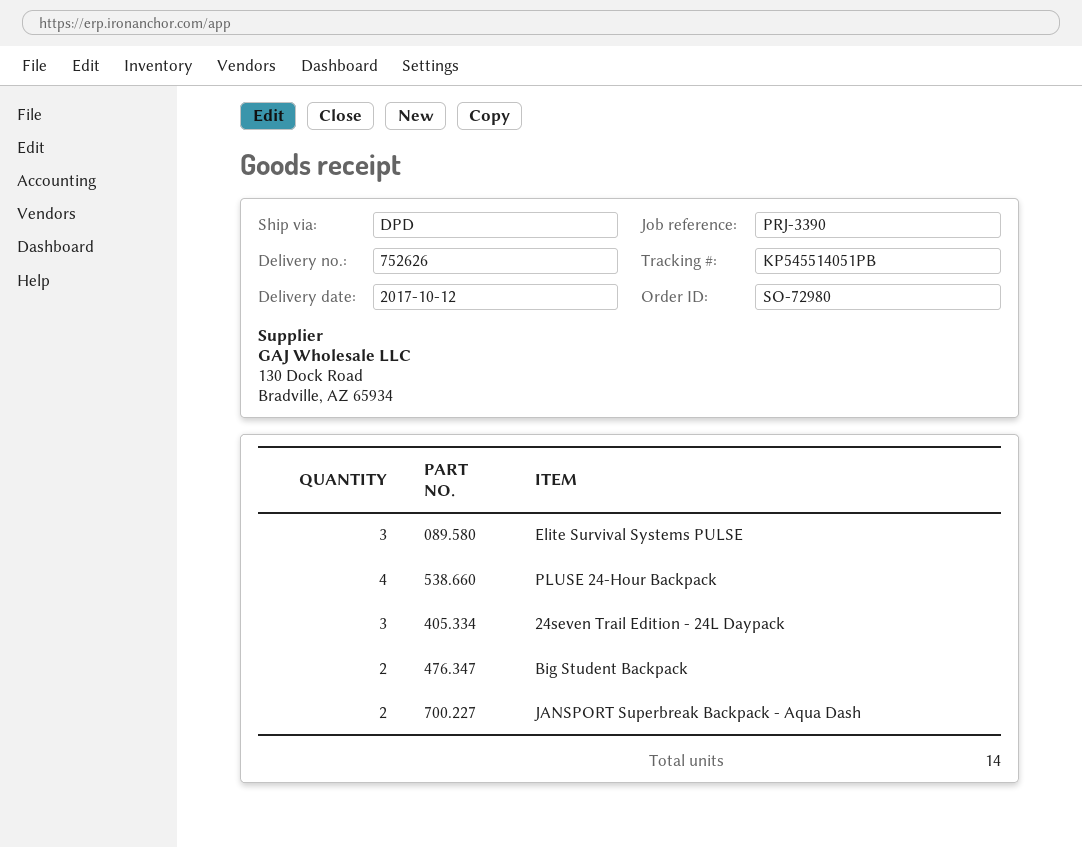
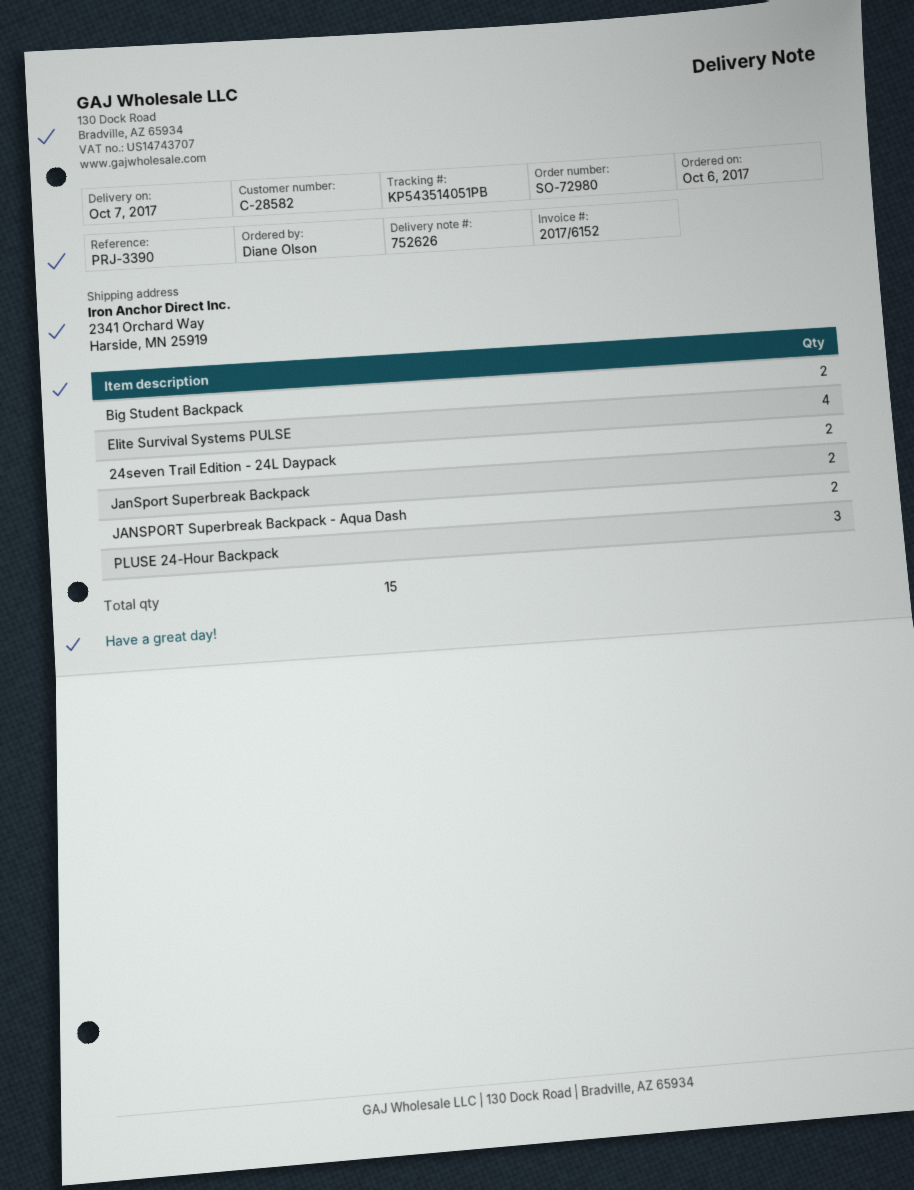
delivery date: 2017-10-12 -> 2017-10-07
tracking number: KP545514051PB -> KP543514051PB
Elite Survival Systems PULSE: 3 -> 4
PLUSE 24-Hour Backpack: 4 -> 3
24seven Trail Edition - 24L Daypack: 3 -> 2
JanSport Superbreak Backpack: none -> 2
total quantity: 14 -> 15

